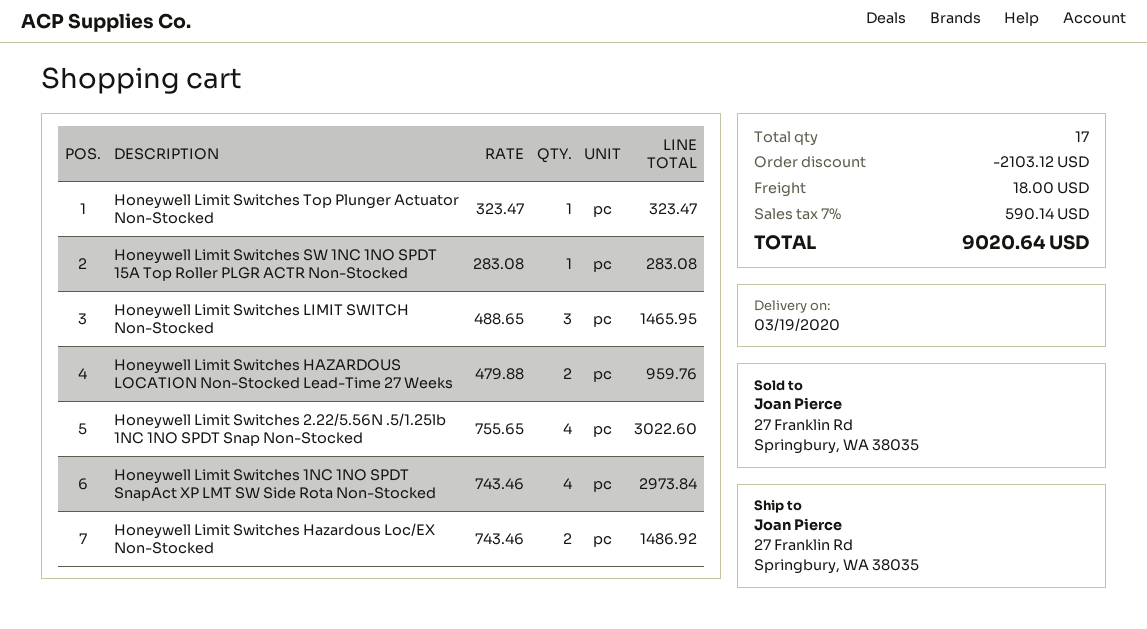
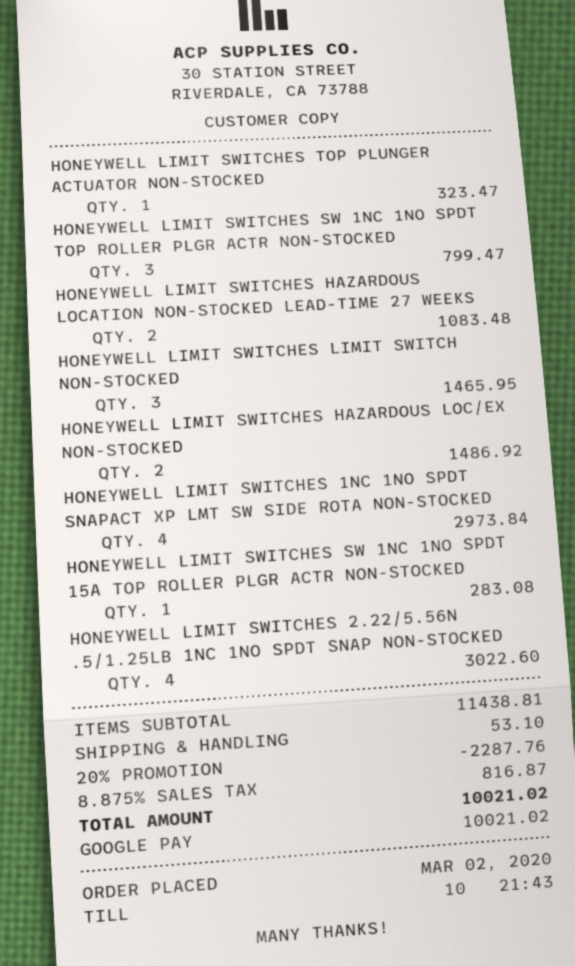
Honeywell Limit Switches HAZARDOUS LOCATION Non-Stocked Lead-Time 27 Weeks: 2 for 959.76 -> 2 for 1083.48
HONEYWELL LIMIT SWITCHES SW 1NC 1NO SPDT TOP ROLLER PLGR ACTR NON-STOCKED: none -> 3 for 799.47
discount: 2103.12 -> 2287.76
shipping: 18.00 -> 53.10
tax: 7% = 590.14 -> 8.875% = 816.87
total: 9020.64 -> 10021.02

